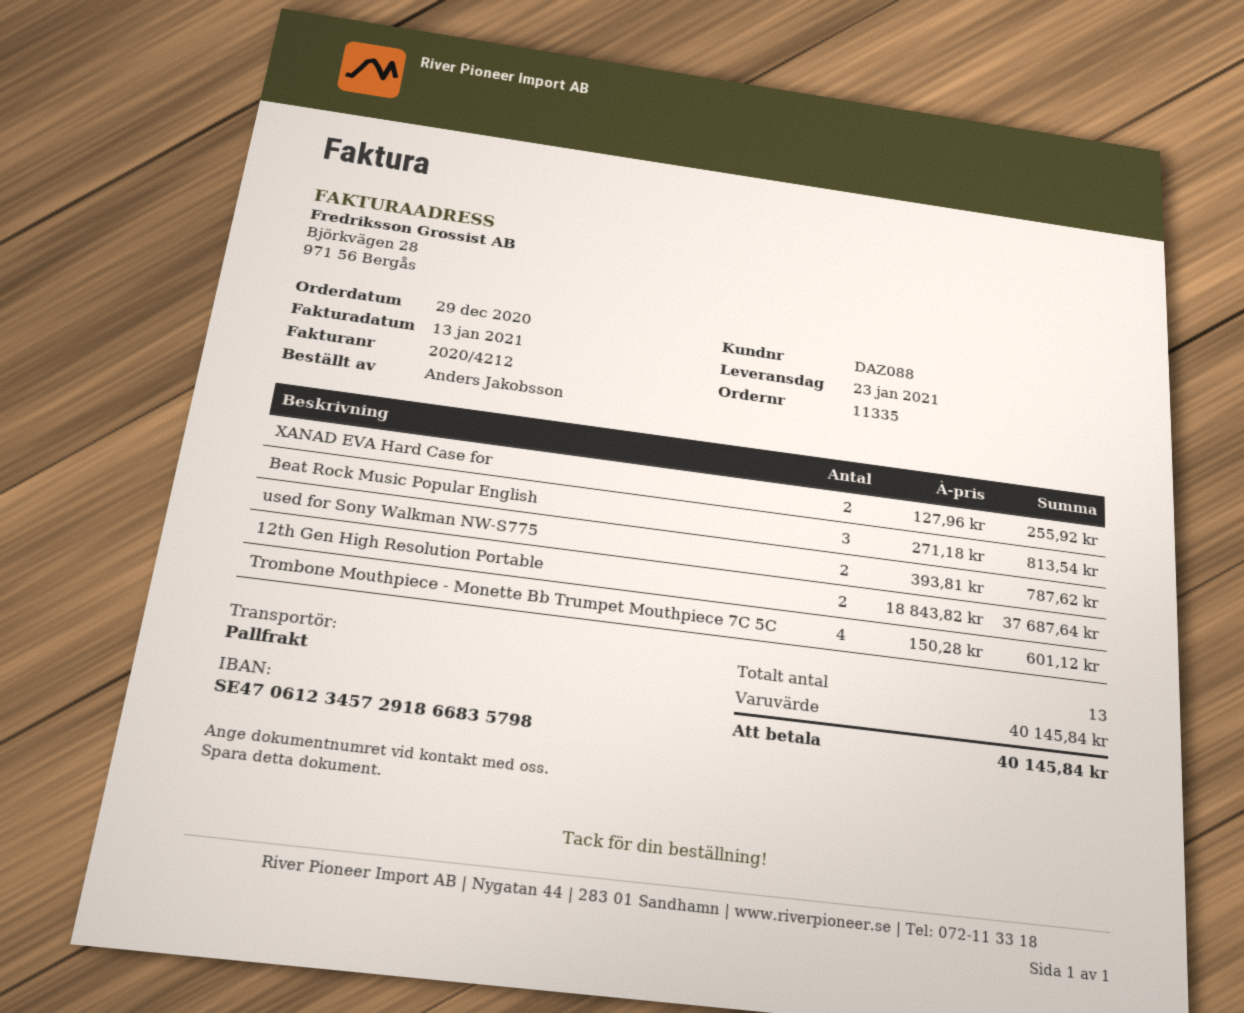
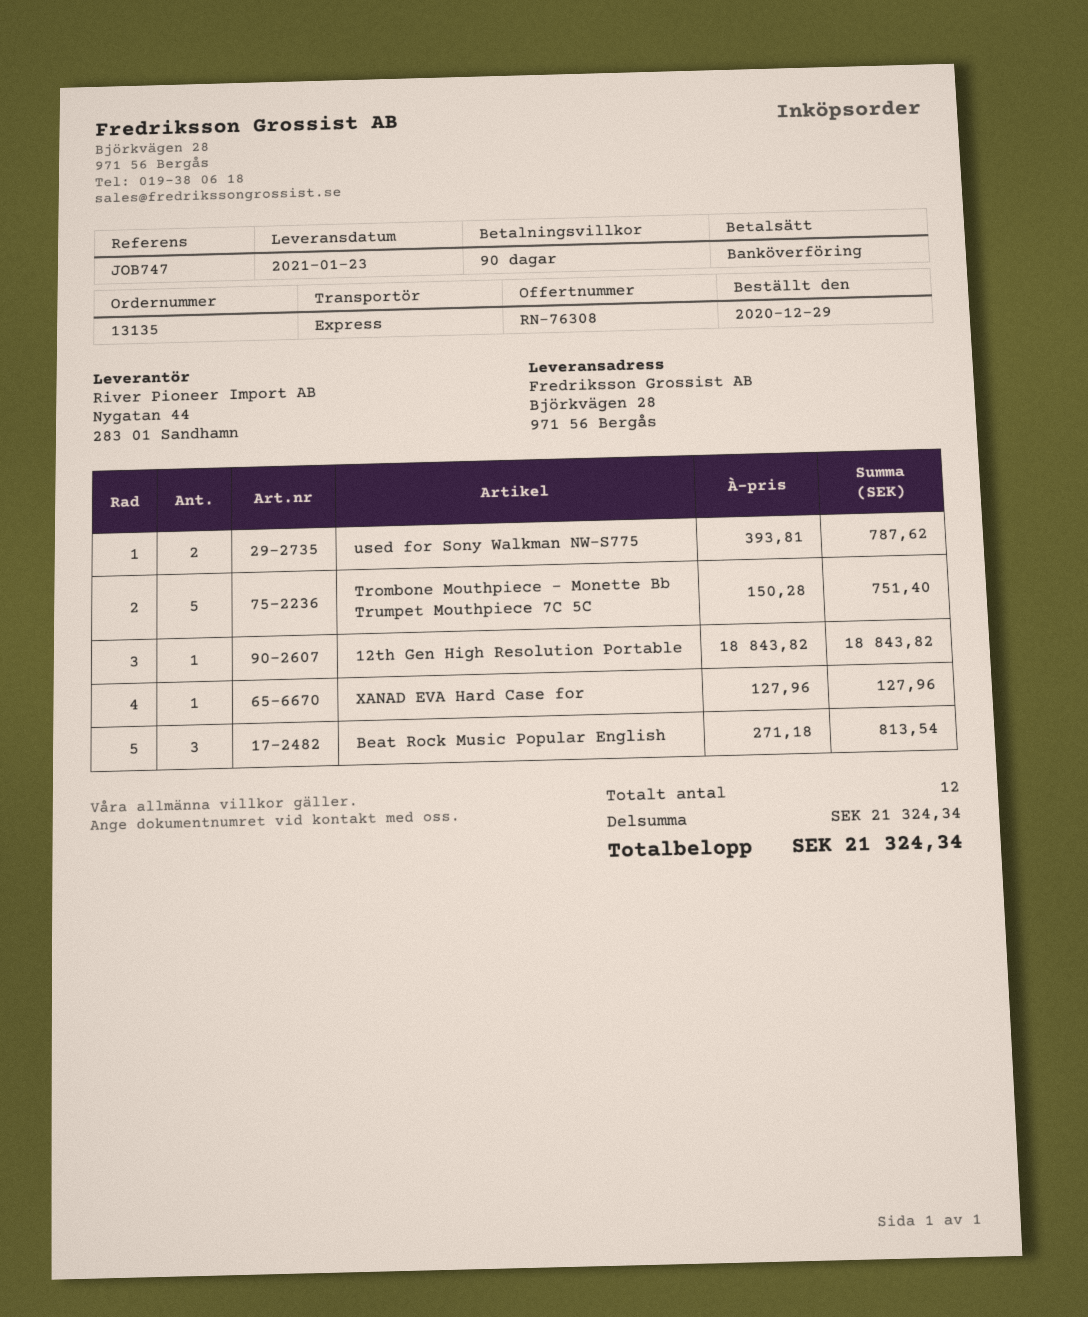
order number: 11335 -> 13135
shipping method: pallet freight -> express
XANAD EVA Hard Case for: 2 x 127.96 = 255.92 -> 1 x 127.96 = 127.96
12th Gen High Resolution Portable: 2 x 18843.82 = 37687.64 -> 1 x 18843.82 = 18843.82
Trombone Mouthpiece - Monette Bb Trumpet Mouthpiece 7C 5C: 4 x 150.28 = 601.12 -> 5 x 150.28 = 751.40
total quantity: 13 -> 12
subtotal: 40145.84 -> 21324.34
total: 40145.84 -> 21324.34

